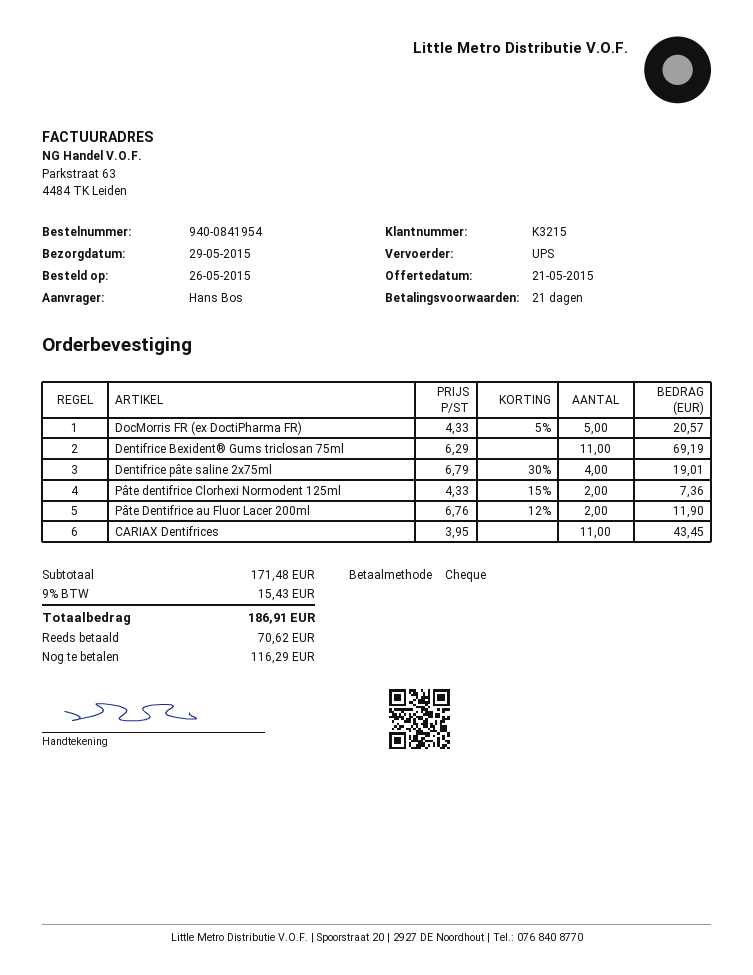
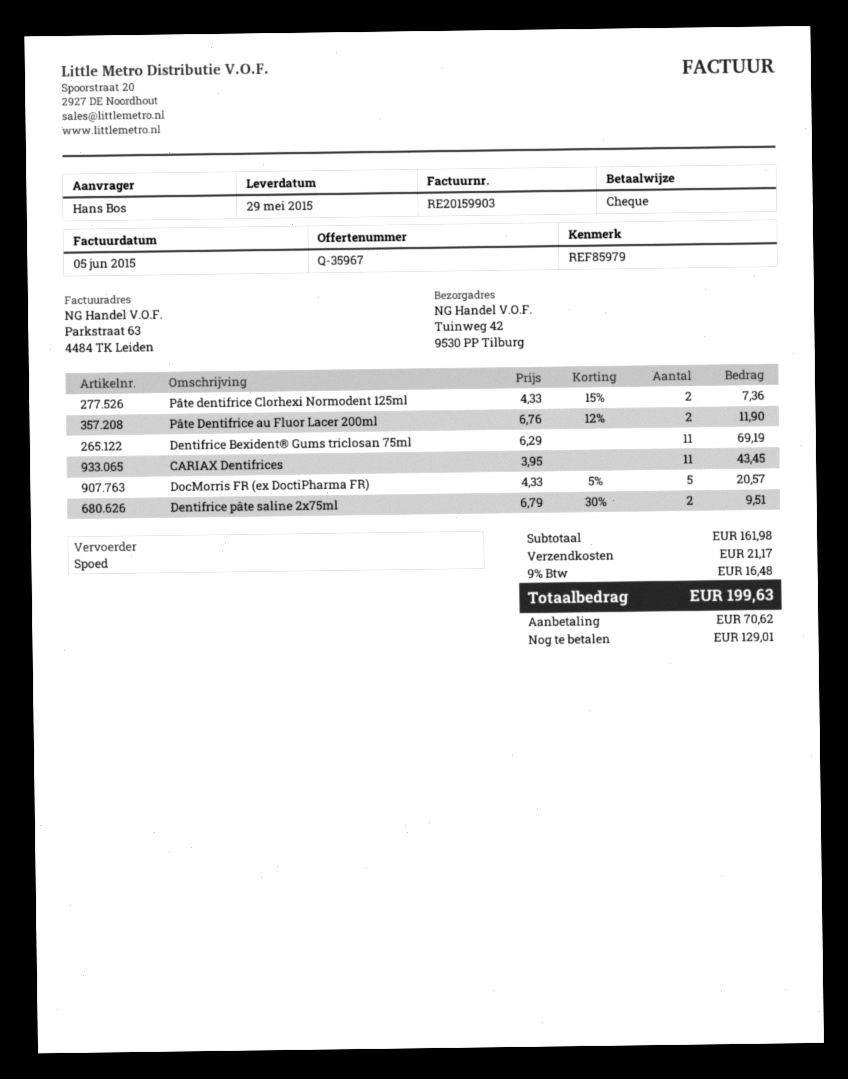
shipping method: UPS -> express
Dentifrice pâte saline 2x75ml: 4 x 6.79 - 30% = 19.01 -> 2 x 6.79 - 30% = 9.51
subtotal: 171.48 -> 161.98
shipping: none -> 21.17
tax: 9% = 15.43 -> 9% = 16.48
total: 186.91 -> 199.63
balance: 116.29 -> 129.01

